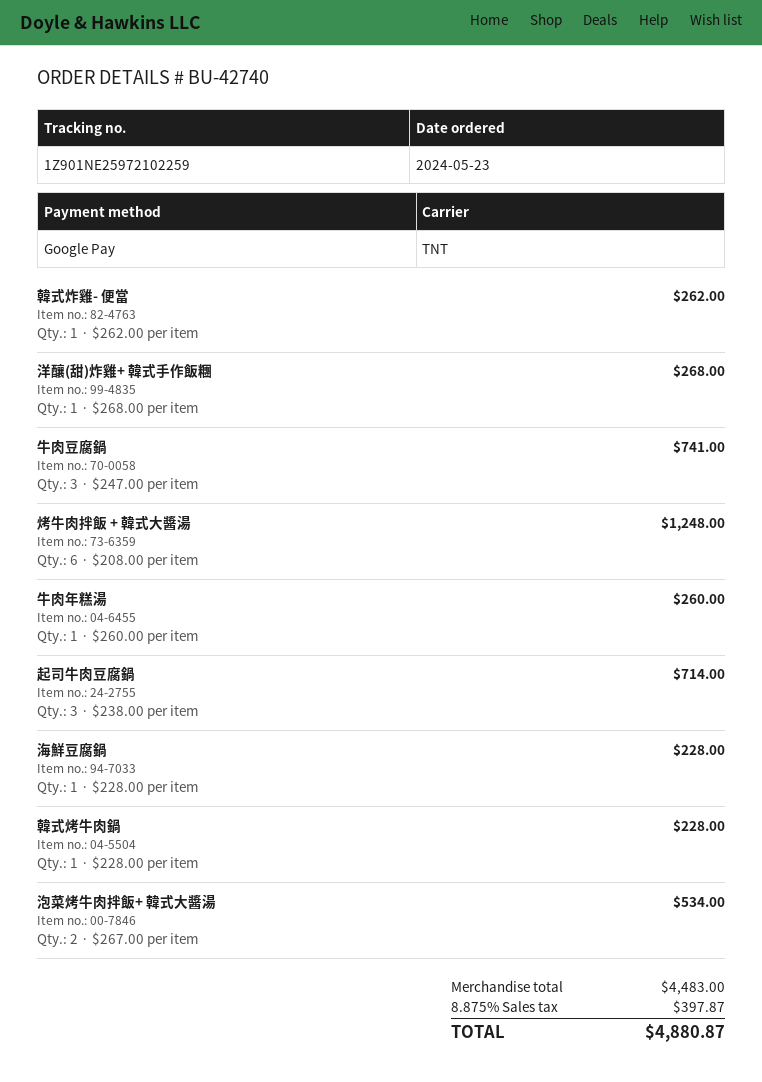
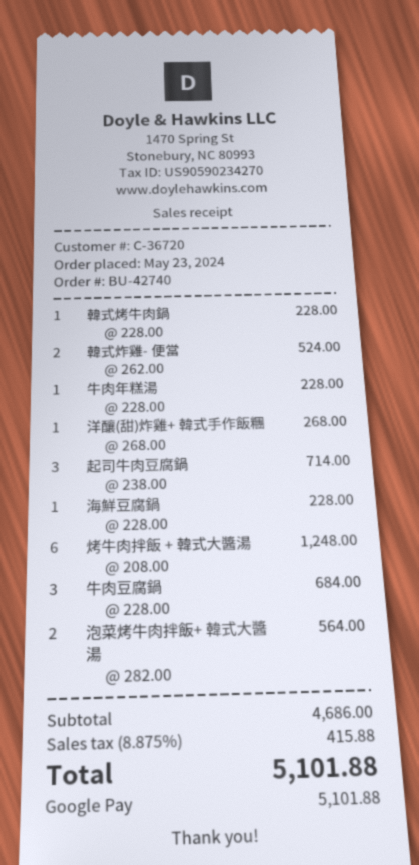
韓式炸雞- 便當: 1 x 262.00 = 262.00 -> 2 x 262.00 = 524.00
牛肉豆腐鍋: 3 x 247.00 = 741.00 -> 3 x 228.00 = 684.00
牛肉年糕湯: 1 x 260.00 = 260.00 -> 1 x 228.00 = 228.00
泡菜烤牛肉拌飯+ 韓式大醬湯: 2 x 267.00 = 534.00 -> 2 x 282.00 = 564.00
subtotal: 4483.00 -> 4686.00
tax: 8.875% = 397.87 -> 8.875% = 415.88
total: 4880.87 -> 5101.88

